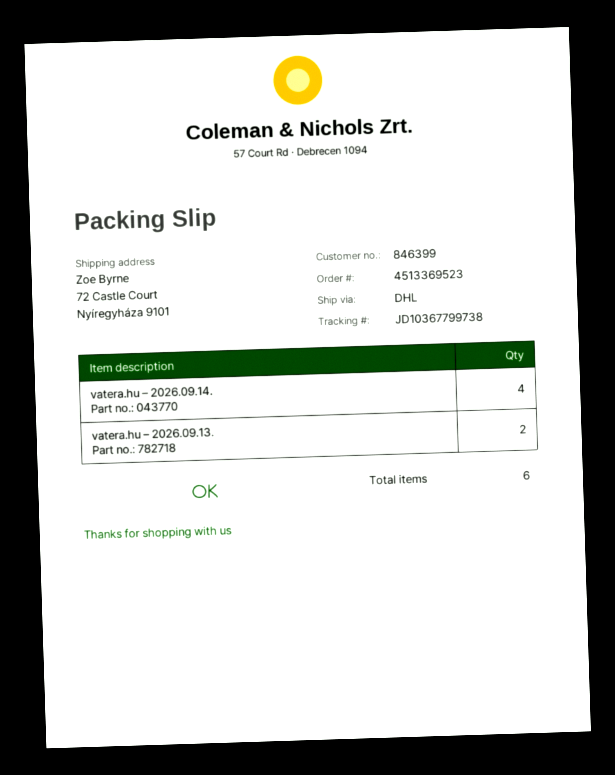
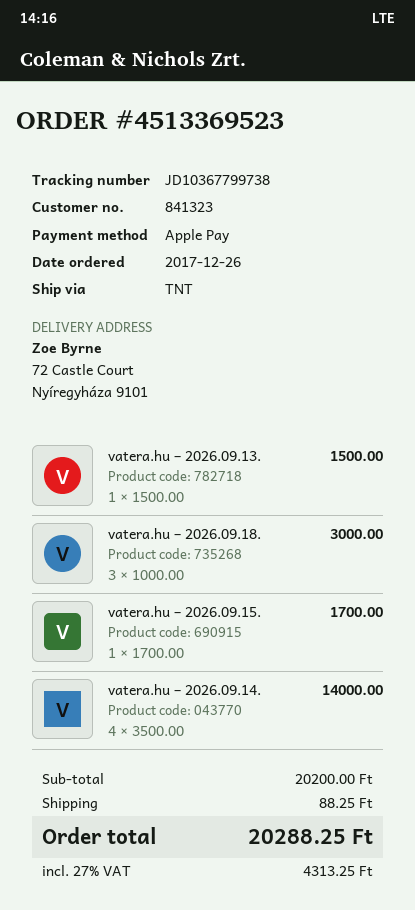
customer number: 846399 -> 841323
shipping method: DHL -> TNT
vatera.hu – 2026.09.13.: 2 -> 1
vatera.hu – 2026.09.18.: none -> 3
vatera.hu – 2026.09.15.: none -> 1

